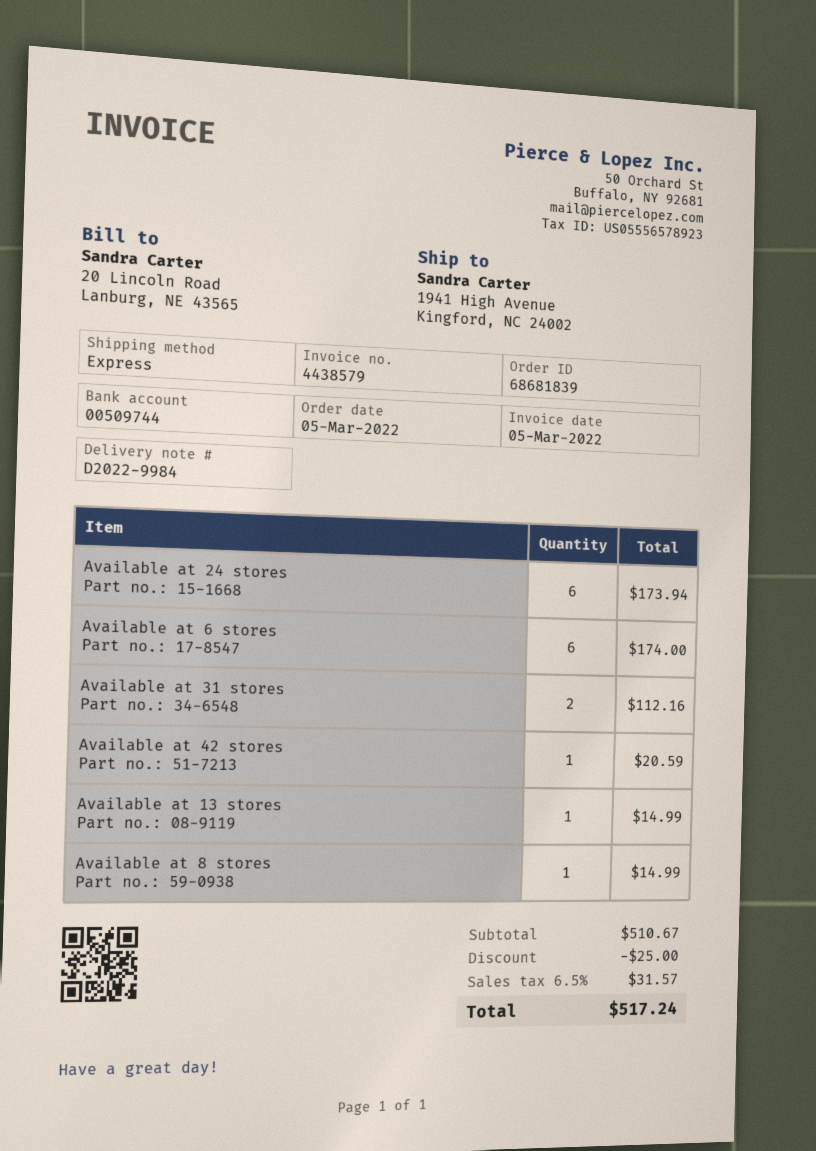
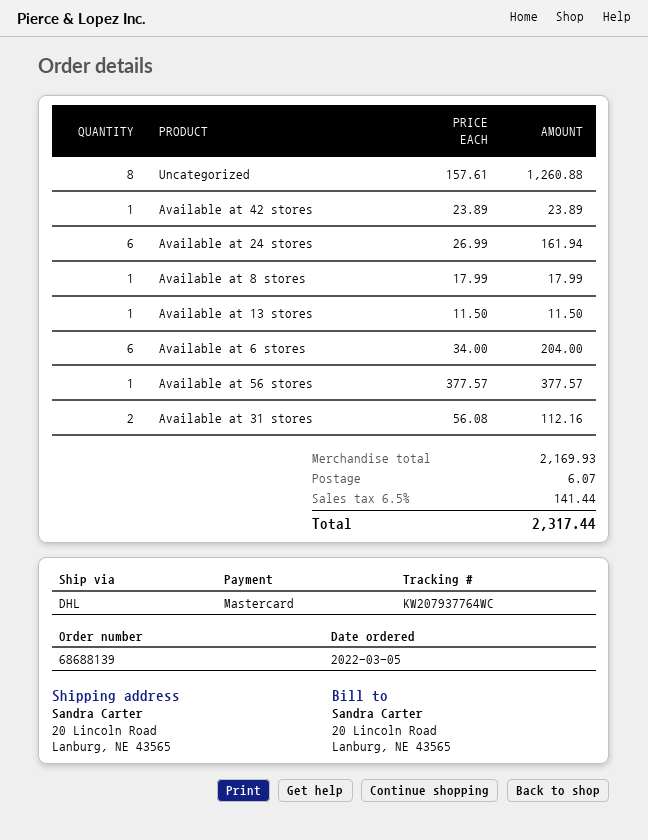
order number: 68681839 -> 68688139
shipping method: express -> DHL
ship to: 1941 High Avenue, Kingford, NC 24002 -> 20 Lincoln Road, Lanburg, NE 43565
Available at 24 stores: 6 for 173.94 -> 6 for 161.94
Available at 6 stores: 6 for 174.00 -> 6 for 204.00
Available at 42 stores: 1 for 20.59 -> 1 for 23.89
Available at 13 stores: 1 for 14.99 -> 1 for 11.50
Available at 8 stores: 1 for 14.99 -> 1 for 17.99
Uncategorized: none -> 8 for 1260.88
Available at 56 stores: none -> 1 for 377.57
subtotal: 510.67 -> 2169.93
discount: 25.00 -> none
shipping: none -> 6.07
tax: 6.5% = 31.57 -> 6.5% = 141.44
total: 517.24 -> 2317.44

